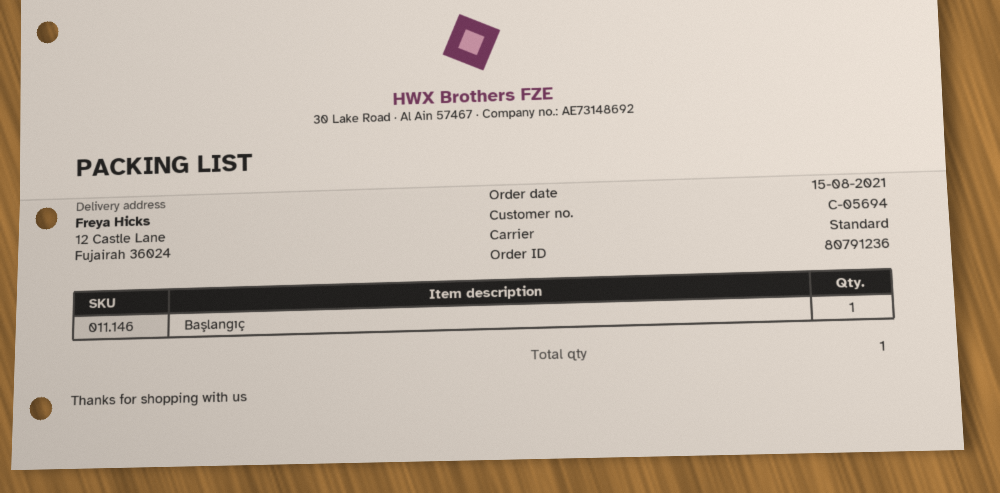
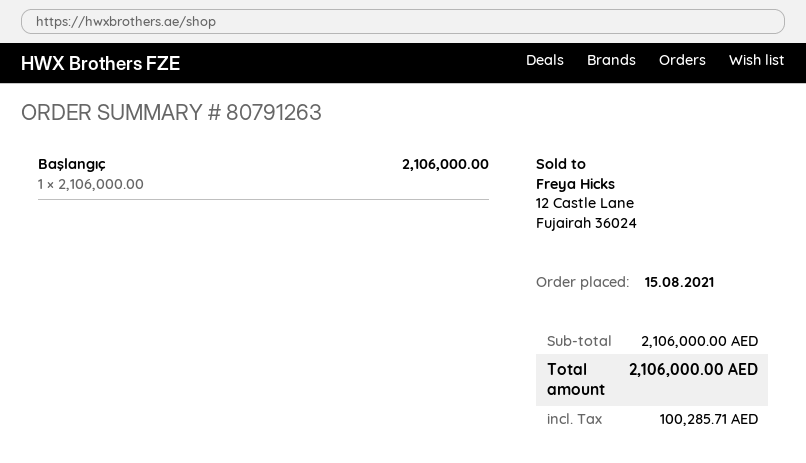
order number: 80791236 -> 80791263

